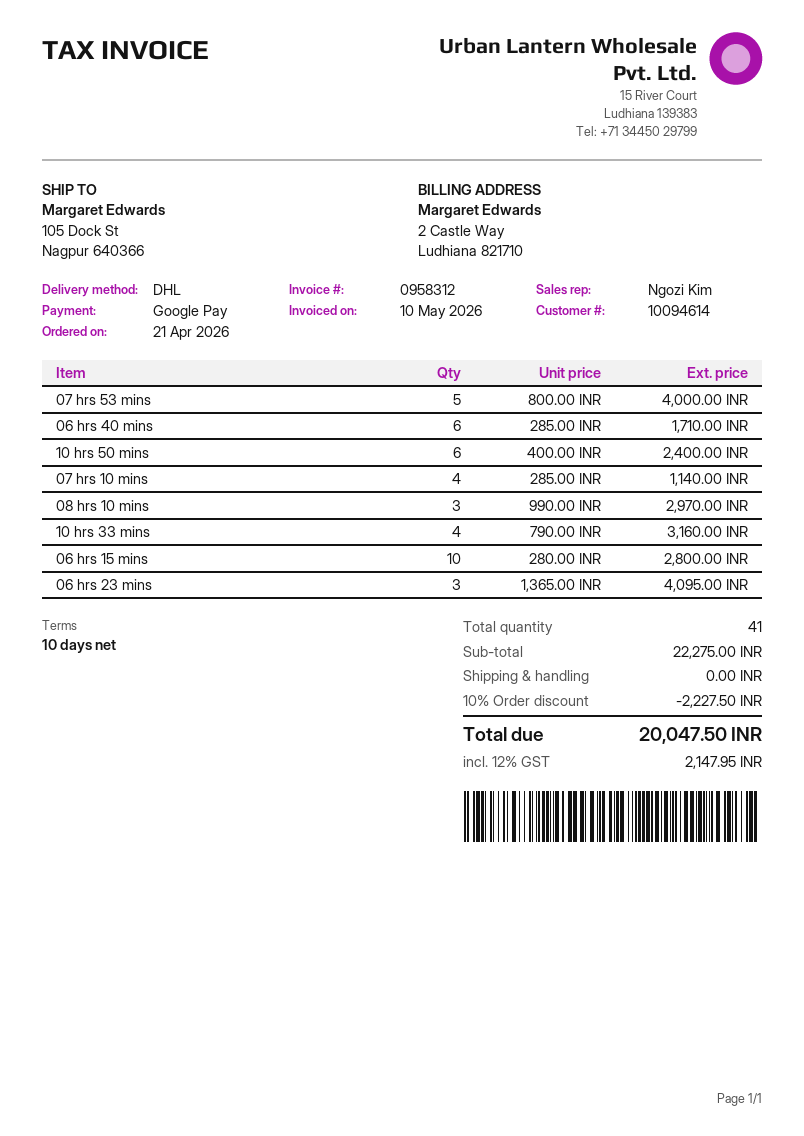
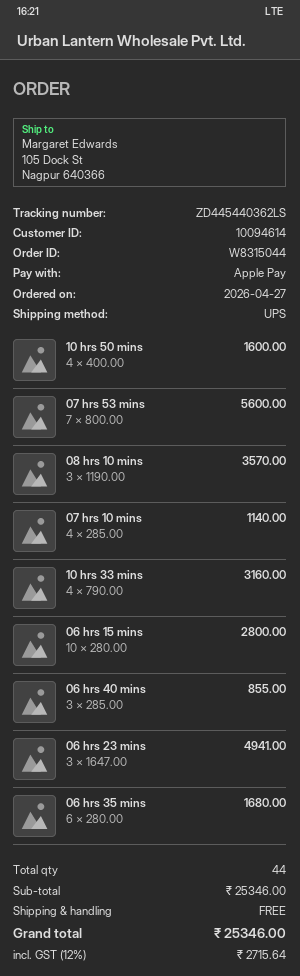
order date: 2026-04-21 -> 2026-04-27
payment method: Google Pay -> Apple Pay
shipping method: DHL -> UPS
07 hrs 53 mins: 5 x 800.00 = 4000.00 -> 7 x 800.00 = 5600.00
06 hrs 40 mins: 6 x 285.00 = 1710.00 -> 3 x 285.00 = 855.00
10 hrs 50 mins: 6 x 400.00 = 2400.00 -> 4 x 400.00 = 1600.00
08 hrs 10 mins: 3 x 990.00 = 2970.00 -> 3 x 1190.00 = 3570.00
06 hrs 23 mins: 3 x 1365.00 = 4095.00 -> 3 x 1647.00 = 4941.00
06 hrs 35 mins: none -> 6 x 280.00 = 1680.00
total quantity: 41 -> 44
subtotal: 22275.00 -> 25346.00
discount: 10% = 2227.50 -> none
tax: 12% = 2147.95 -> 12% = 2715.64
total: 20047.50 -> 25346.00

